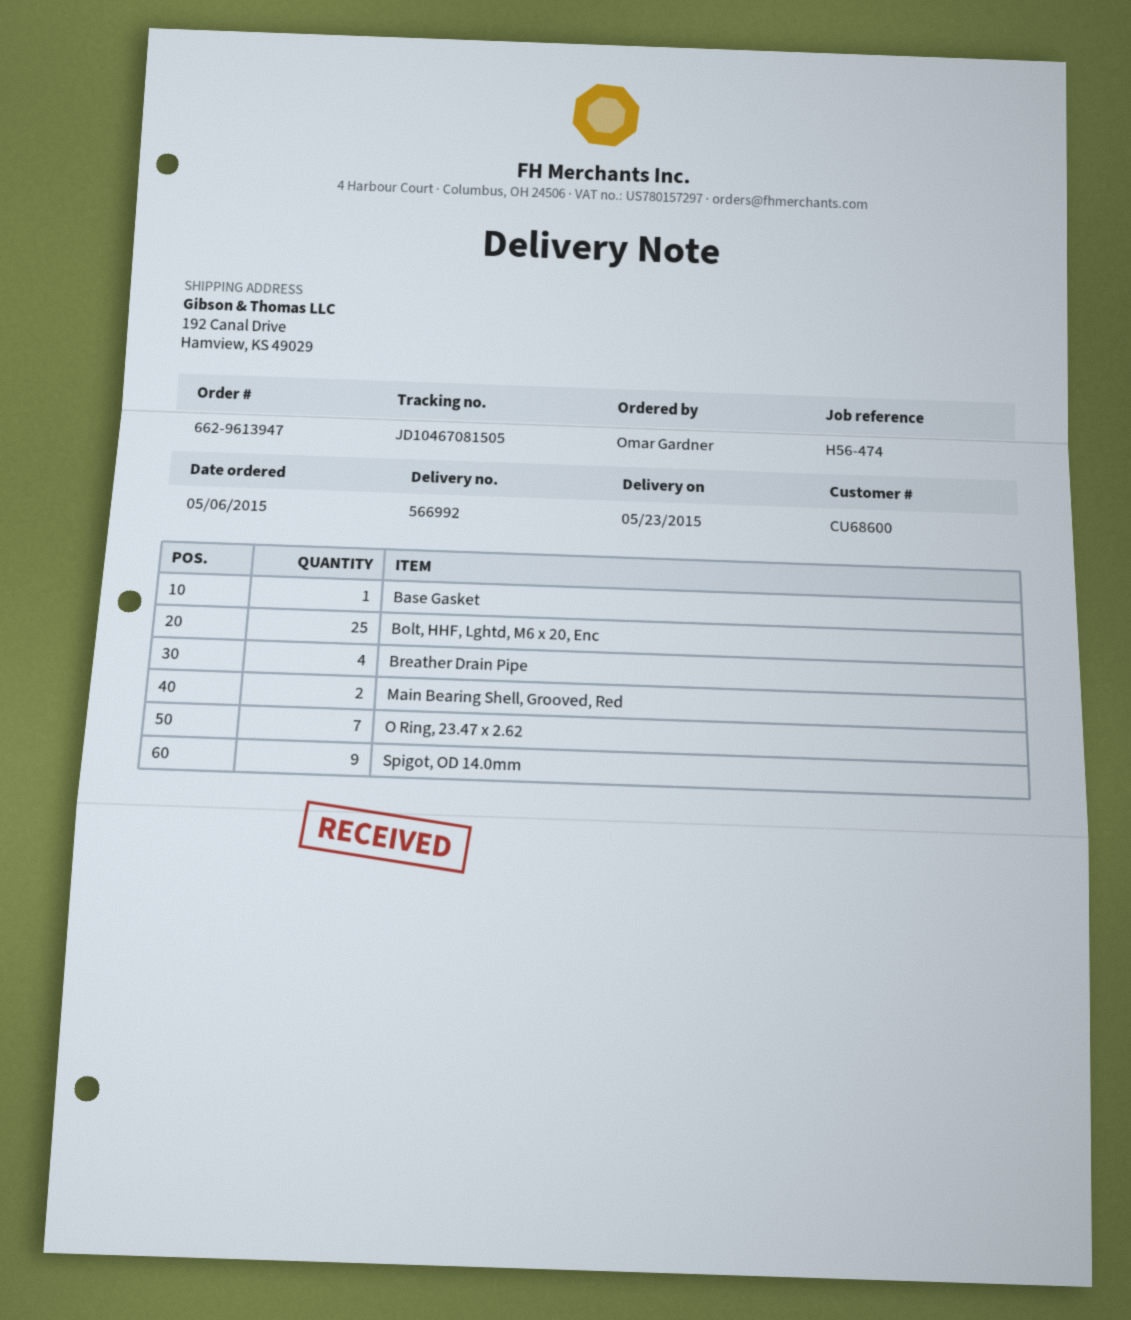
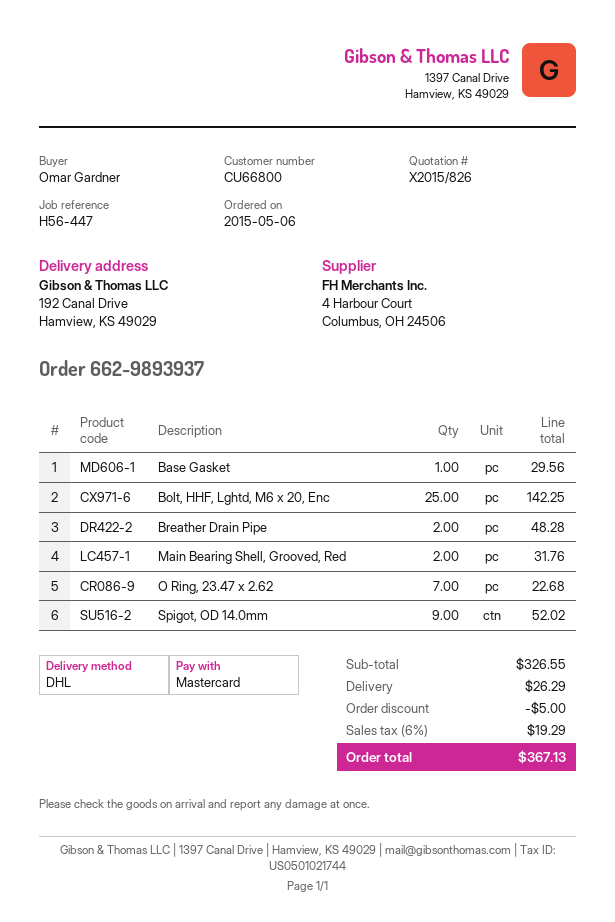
order number: 662-9613947 -> 662-9893937
customer number: CU68600 -> CU66800
reference: H56-474 -> H56-447
Breather Drain Pipe: 4 -> 2

